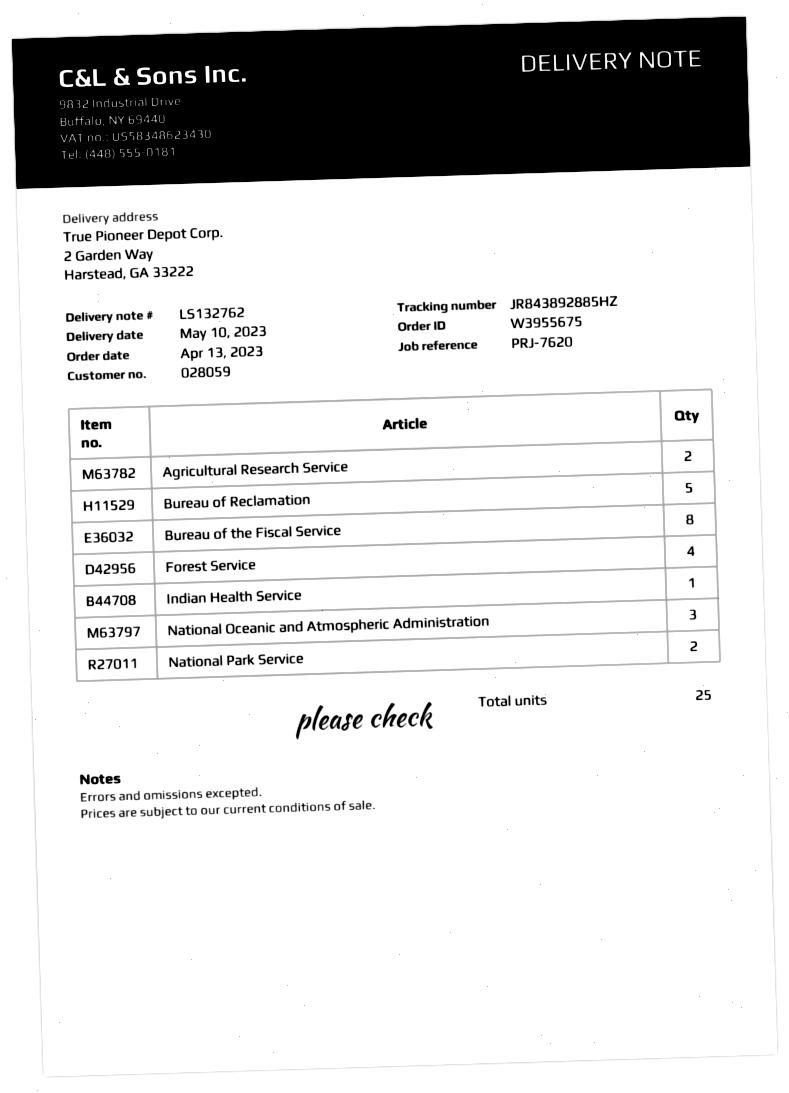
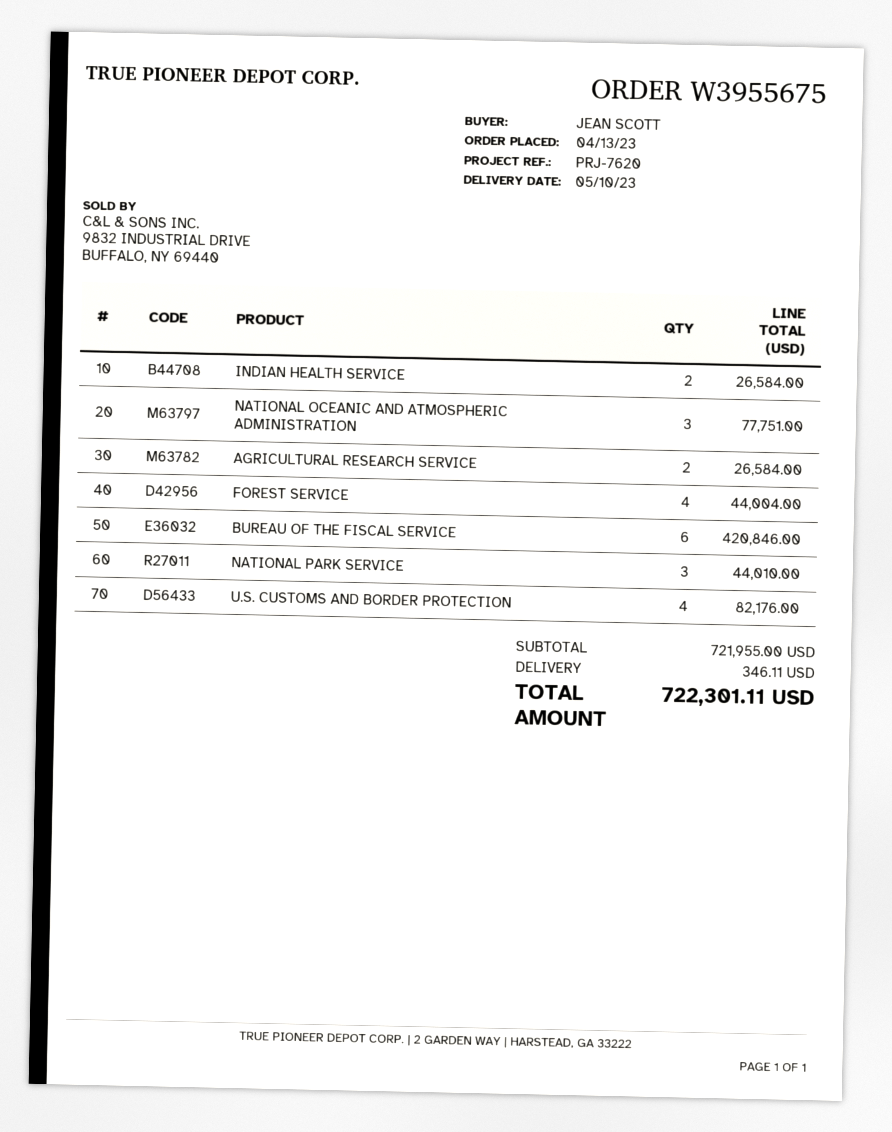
Bureau of Reclamation: 5 -> none
Bureau of the Fiscal Service: 8 -> 6
Indian Health Service: 1 -> 2
National Park Service: 2 -> 3
U.S. CUSTOMS AND BORDER PROTECTION: none -> 4

